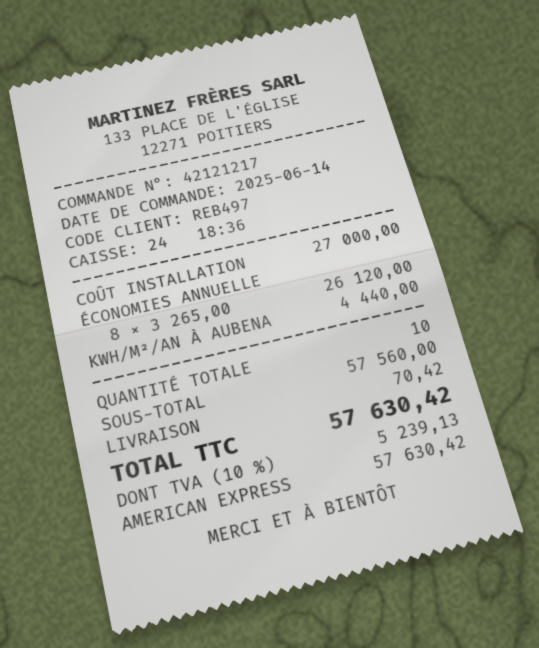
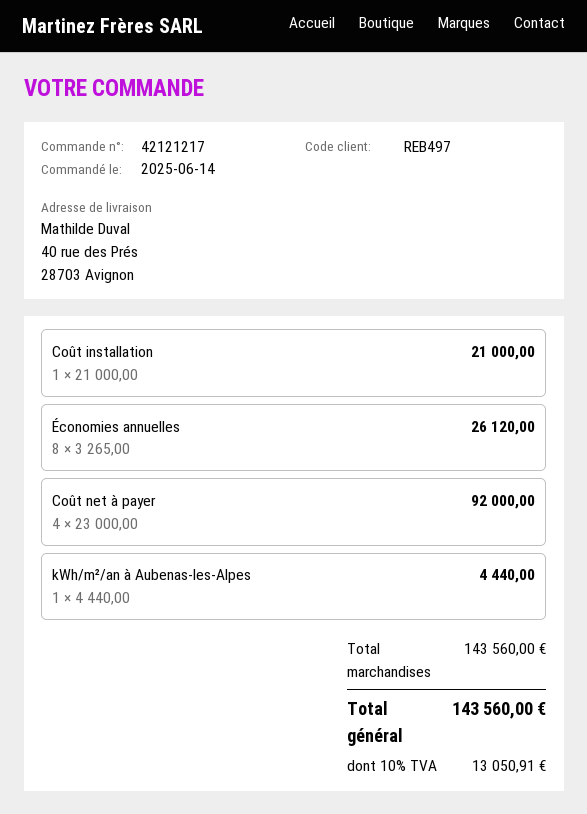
COÛT INSTALLATION: 1 x 27000.00 = 27000.00 -> 1 x 21000.00 = 21000.00
Coût net à payer: none -> 4 x 23000.00 = 92000.00
subtotal: 57560.00 -> 143560.00
shipping: 70.42 -> none
tax: 10% = 5239.13 -> 10% = 13050.91
total: 57630.42 -> 143560.00

